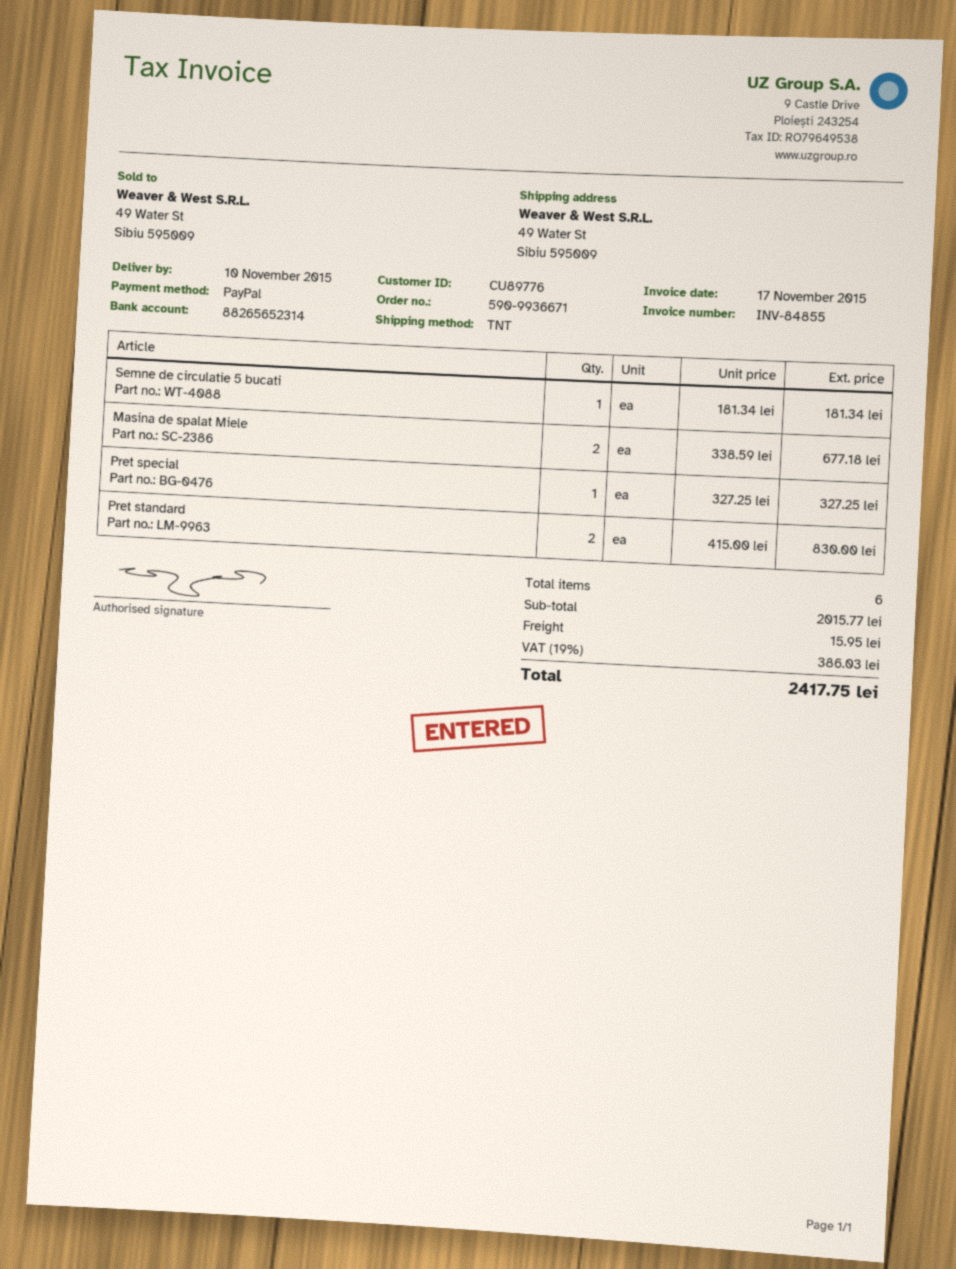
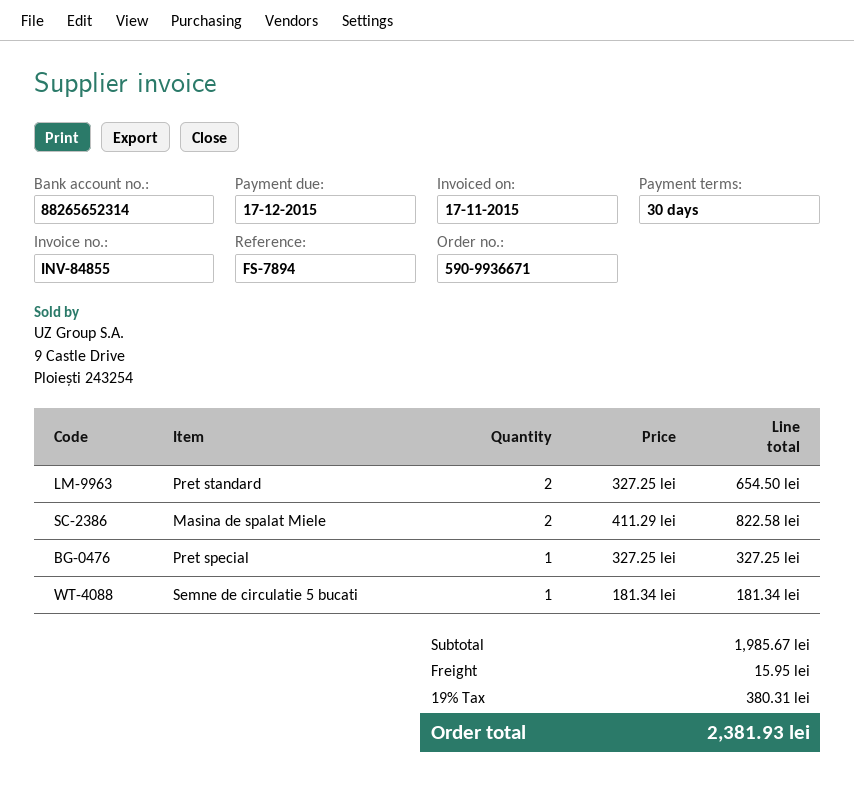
Masina de spalat Miele: 2 x 338.59 = 677.18 -> 2 x 411.29 = 822.58
Pret standard: 2 x 415.00 = 830.00 -> 2 x 327.25 = 654.50
subtotal: 2015.77 -> 1985.67
tax: 19% = 386.03 -> 19% = 380.31
total: 2417.75 -> 2381.93

